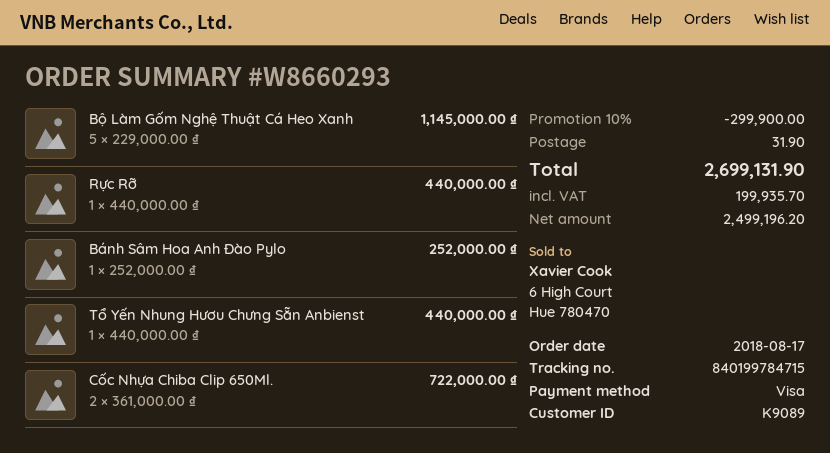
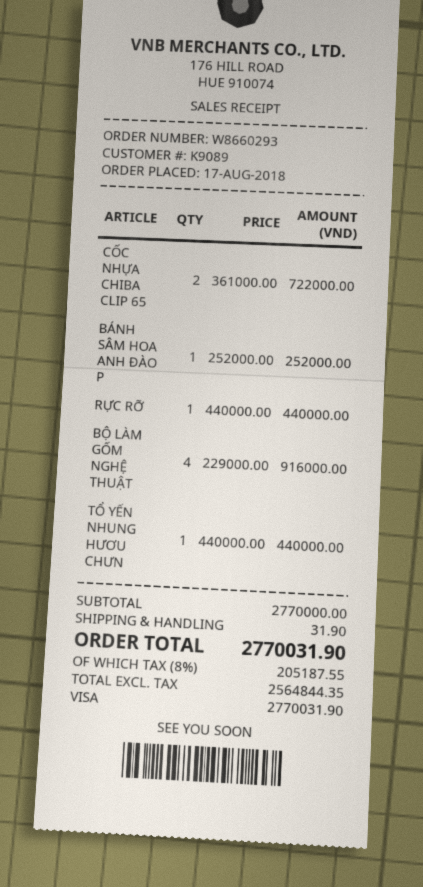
Bộ Làm Gốm Nghệ Thuật Cá Heo Xanh: 5 x 229000.00 = 1145000.00 -> 4 x 229000.00 = 916000.00
discount: 10% = 299900.00 -> none
net: 2499196.20 -> 2564844.35
tax: 199935.70 -> 205187.55
total: 2699131.90 -> 2770031.90

